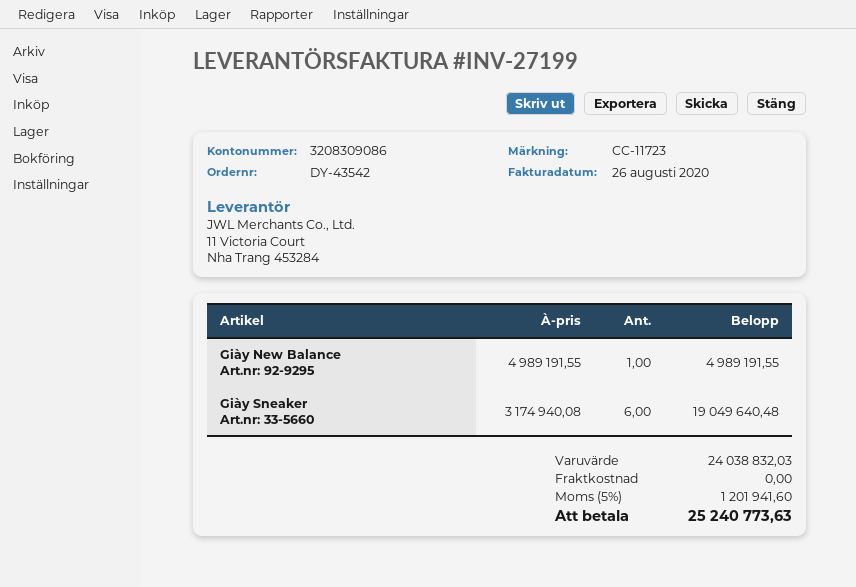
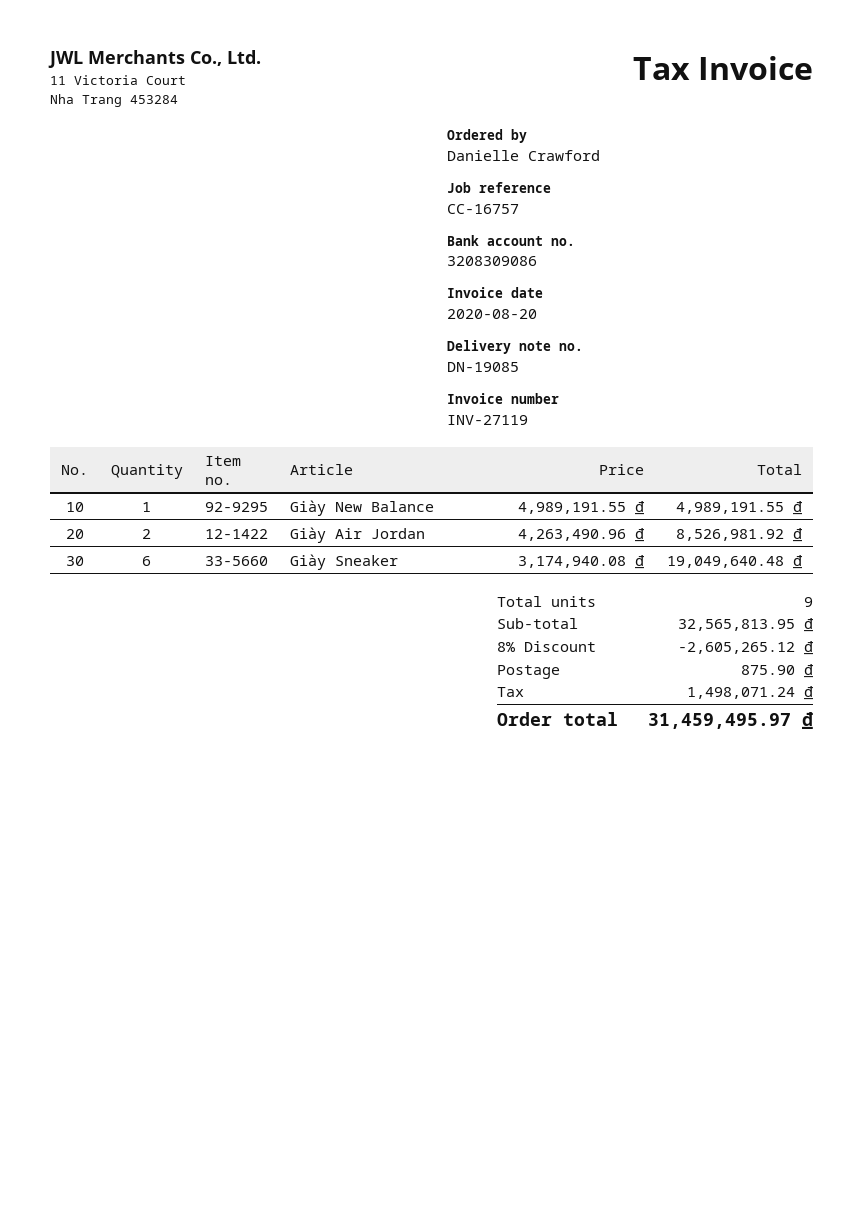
invoice number: INV-27199 -> INV-27119
invoice date: 2020-08-26 -> 2020-08-20
reference: CC-11723 -> CC-16757
Giày Air Jordan: none -> 2 x 4263490.96 = 8526981.92
subtotal: 24038832.03 -> 32565813.95
discount: none -> 8% = 2605265.12
shipping: 0.00 -> 875.90
tax: 1201941.60 -> 1498071.24
total: 25240773.63 -> 31459495.97

